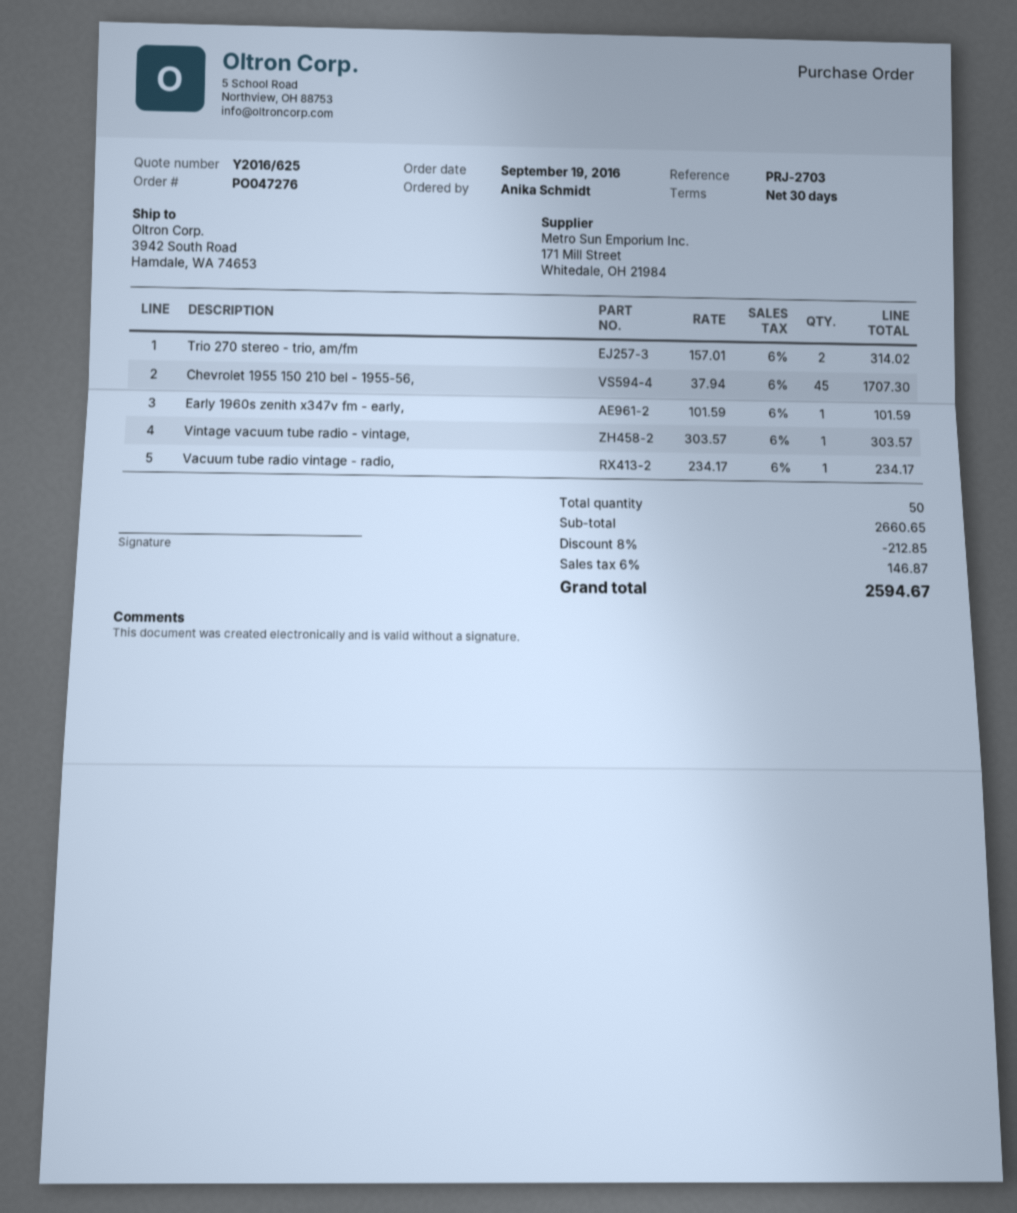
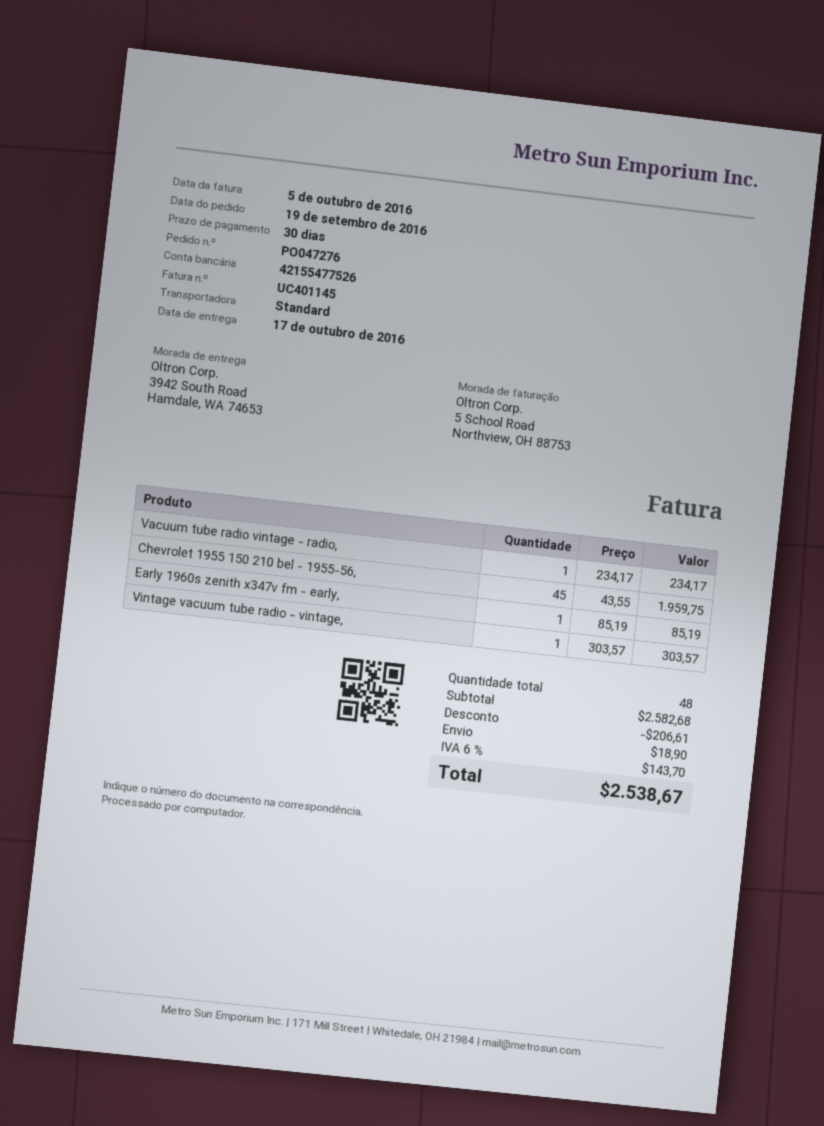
Trio 270 stereo - trio, am/fm: 2 x 157.01 = 314.02 -> none
Chevrolet 1955 150 210 bel - 1955-56,: 45 x 37.94 = 1707.30 -> 45 x 43.55 = 1959.75
Early 1960s zenith x347v fm - early,: 1 x 101.59 = 101.59 -> 1 x 85.19 = 85.19
total quantity: 50 -> 48
subtotal: 2660.65 -> 2582.68
discount: 212.85 -> 206.61
shipping: none -> 18.90
tax: 6% = 146.87 -> 6% = 143.70
total: 2594.67 -> 2538.67

